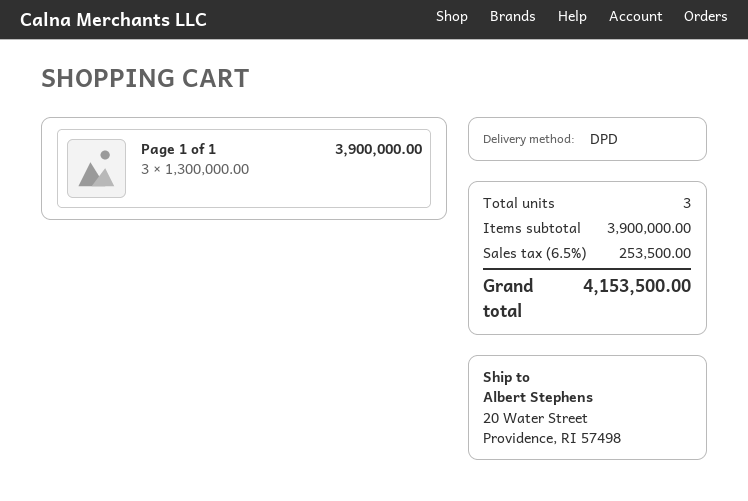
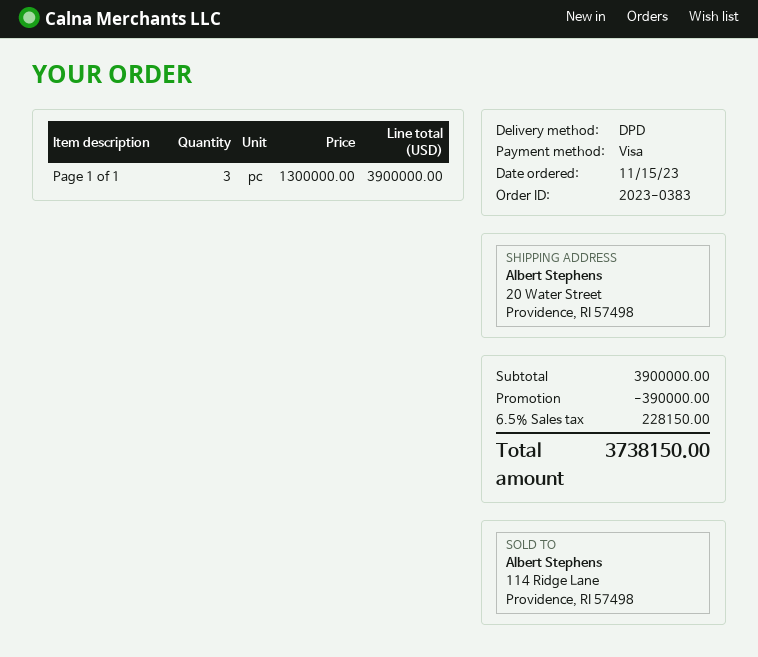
discount: none -> 390000.00
tax: 6.5% = 253500.00 -> 6.5% = 228150.00
total: 4153500.00 -> 3738150.00

